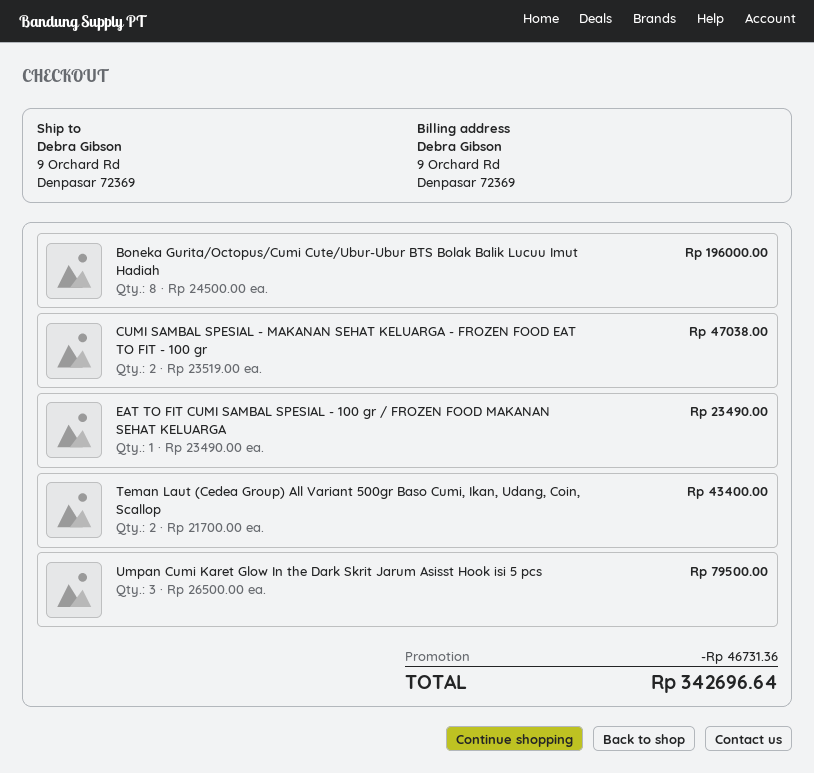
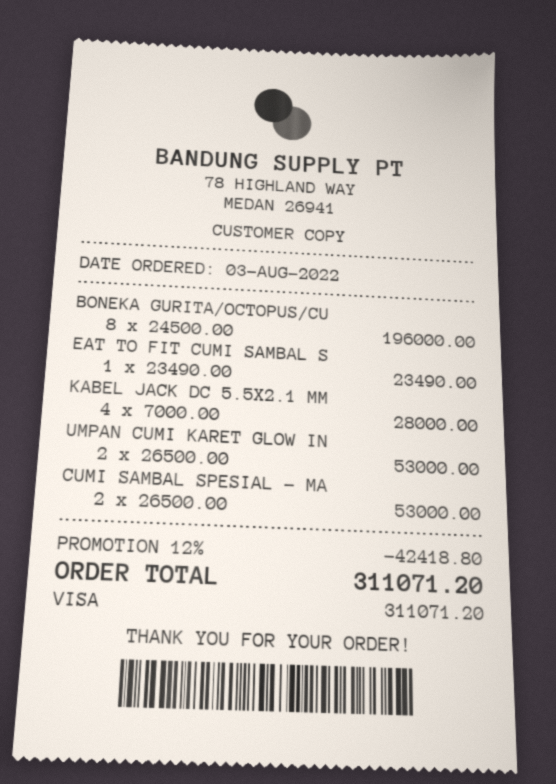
CUMI SAMBAL SPESIAL - MAKANAN SEHAT KELUARGA - FROZEN FOOD EAT TO FIT - 100 gr: 2 x 23519.00 = 47038.00 -> 2 x 26500.00 = 53000.00
Teman Laut (Cedea Group) All Variant 500gr Baso Cumi, Ikan, Udang, Coin, Scallop: 2 x 21700.00 = 43400.00 -> none
Umpan Cumi Karet Glow In the Dark Skrit Jarum Asisst Hook isi 5 pcs: 3 x 26500.00 = 79500.00 -> 2 x 26500.00 = 53000.00
KABEL JACK DC 5.5X2.1 MM: none -> 4 x 7000.00 = 28000.00
discount: 46731.36 -> 42418.80
total: 342696.64 -> 311071.20

